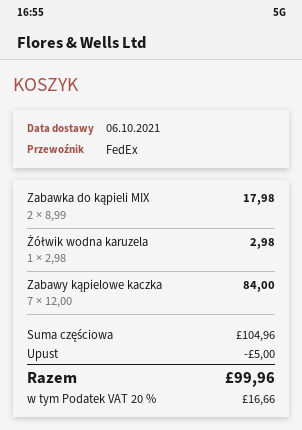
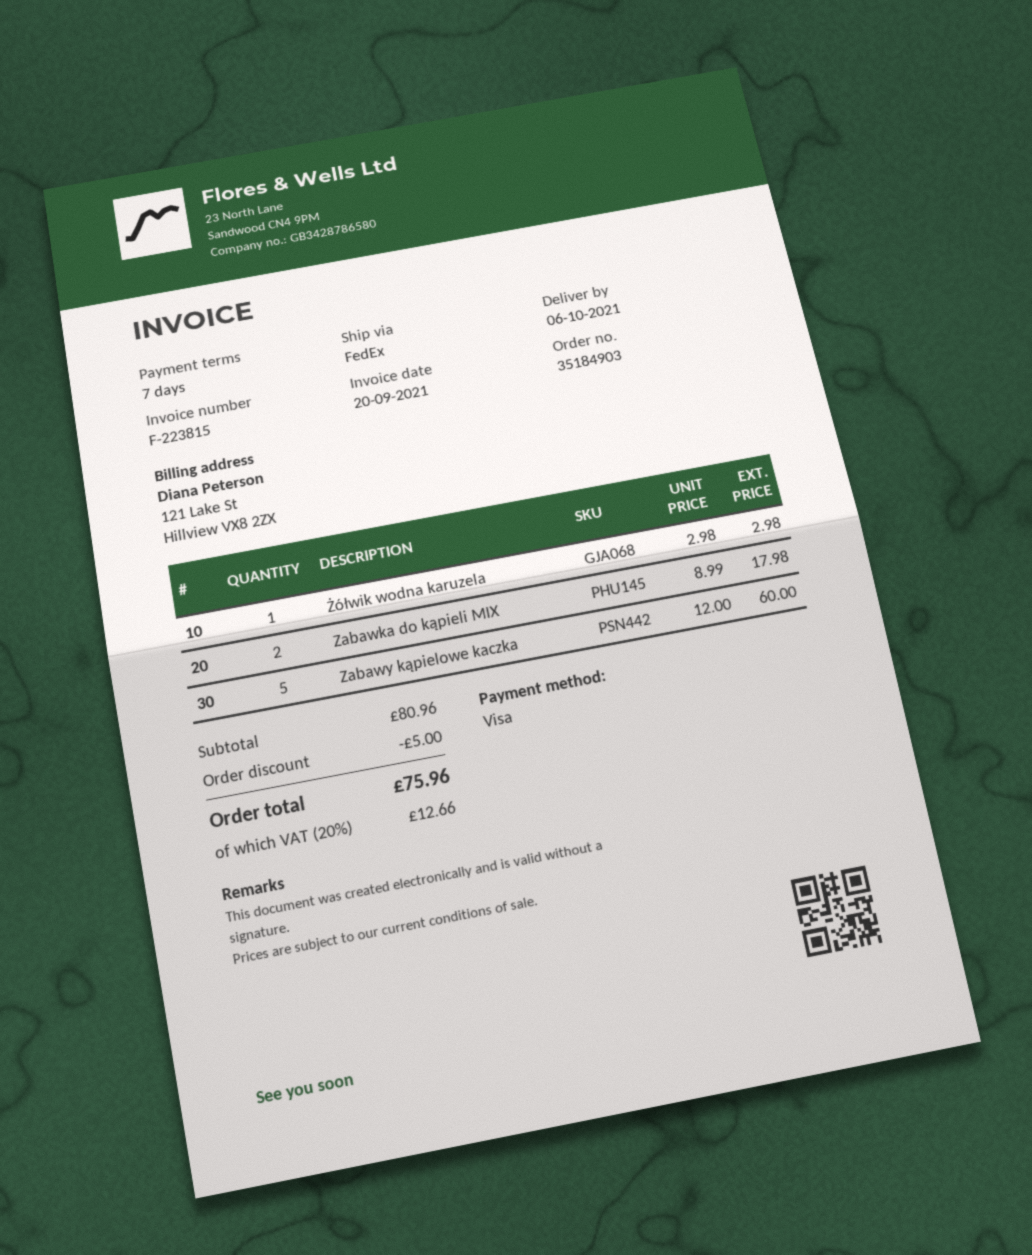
Zabawy kąpielowe kaczka: 7 x 12.00 = 84.00 -> 5 x 12.00 = 60.00
subtotal: 104.96 -> 80.96
tax: 20% = 16.66 -> 20% = 12.66
total: 99.96 -> 75.96

